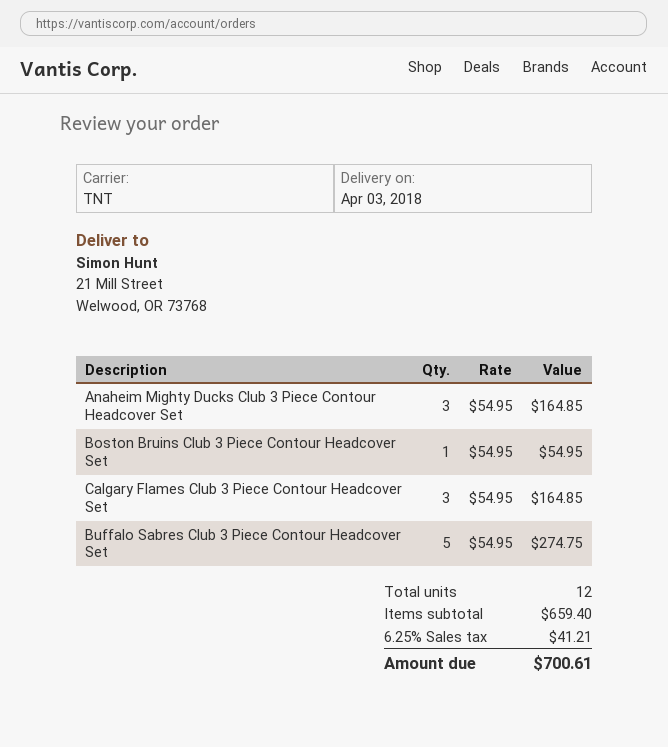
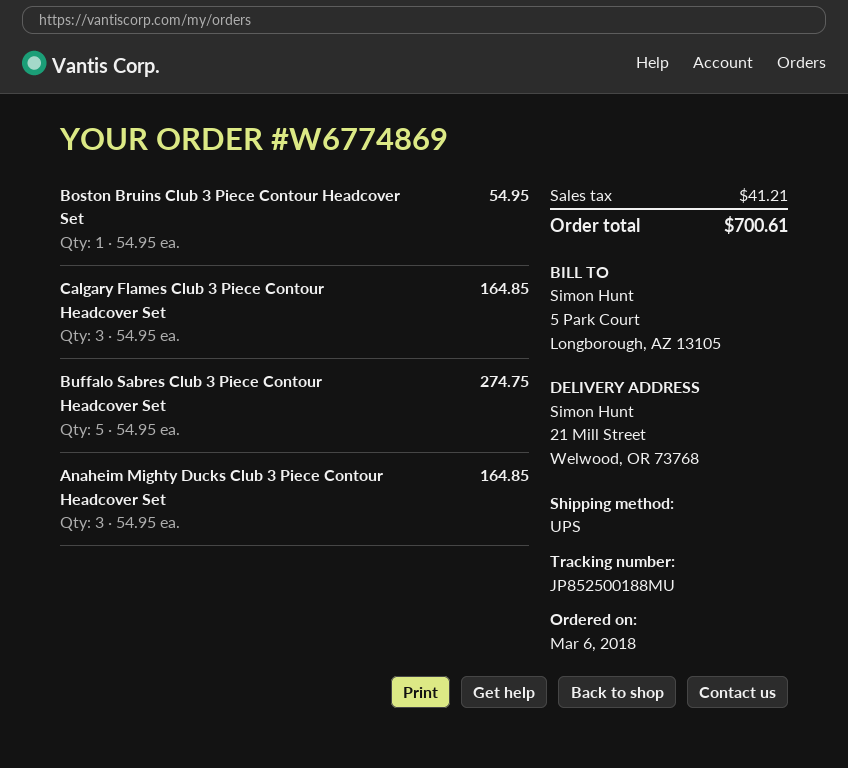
shipping method: TNT -> UPS

